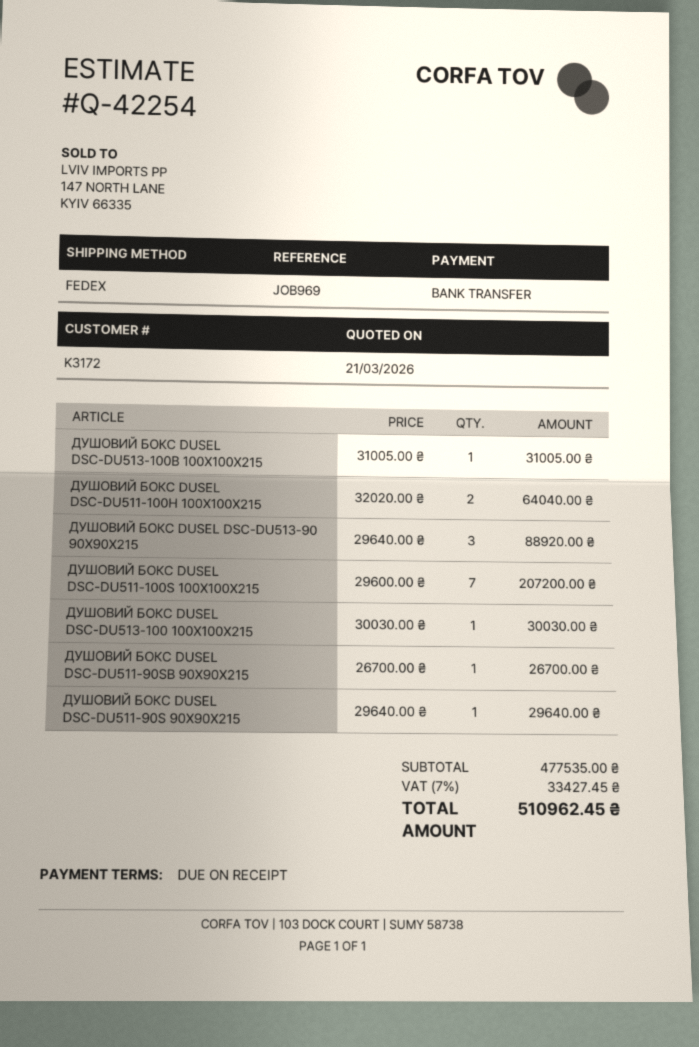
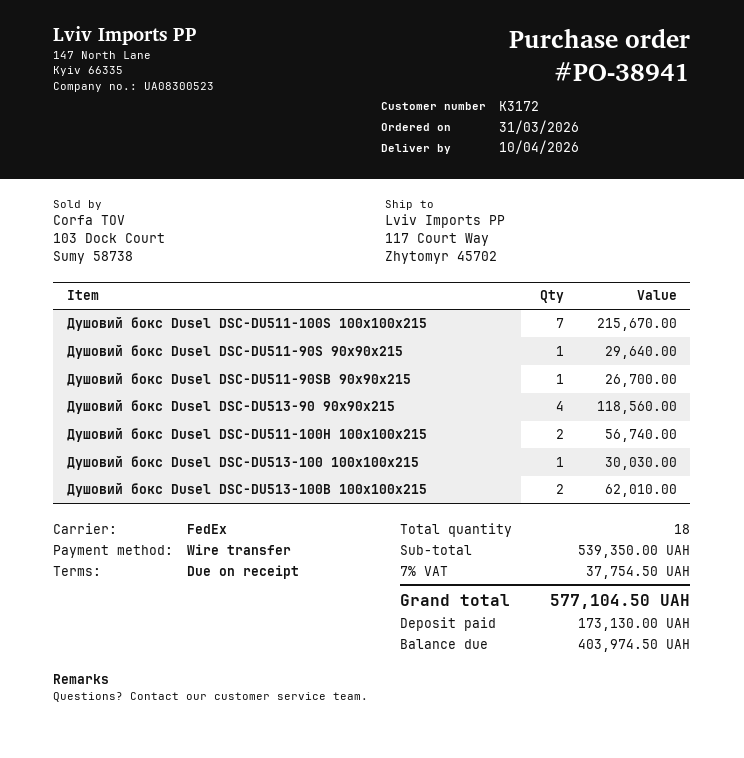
ДУШОВИЙ БОКС DUSEL DSC-DU513-100B 100Х100Х215: 1 for 31005.00 -> 2 for 62010.00
ДУШОВИЙ БОКС DUSEL DSC-DU511-100H 100Х100Х215: 2 for 64040.00 -> 2 for 56740.00
ДУШОВИЙ БОКС DUSEL DSC-DU513-90 90X90Х215: 3 for 88920.00 -> 4 for 118560.00
ДУШОВИЙ БОКС DUSEL DSC-DU511-100S 100Х100Х215: 7 for 207200.00 -> 7 for 215670.00
subtotal: 477535.00 -> 539350.00
tax: 7% = 33427.45 -> 7% = 37754.50
total: 510962.45 -> 577104.50

